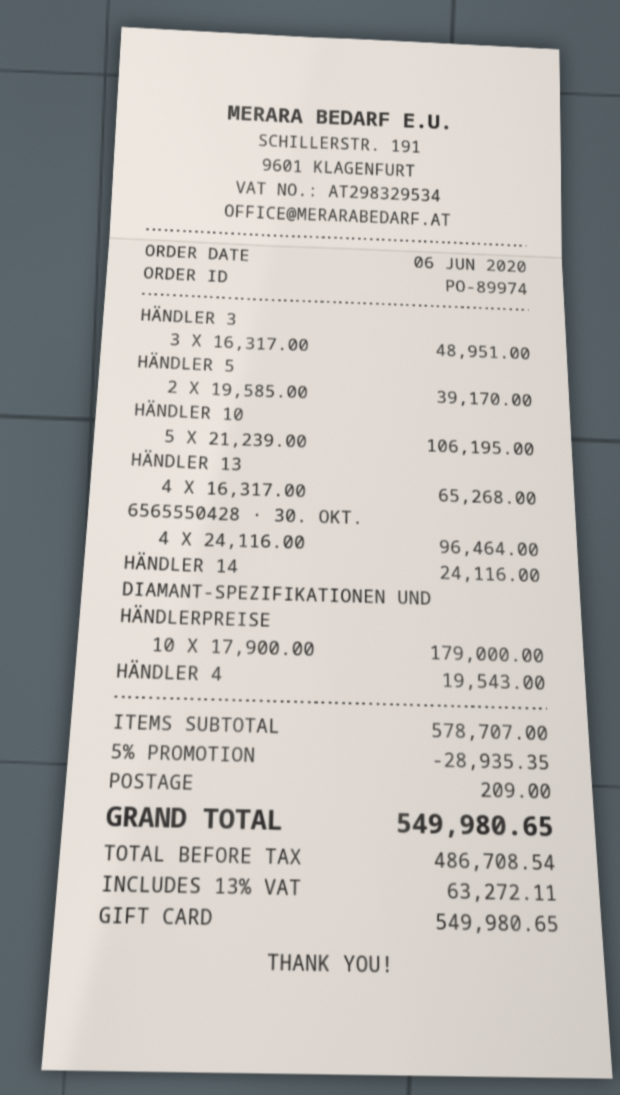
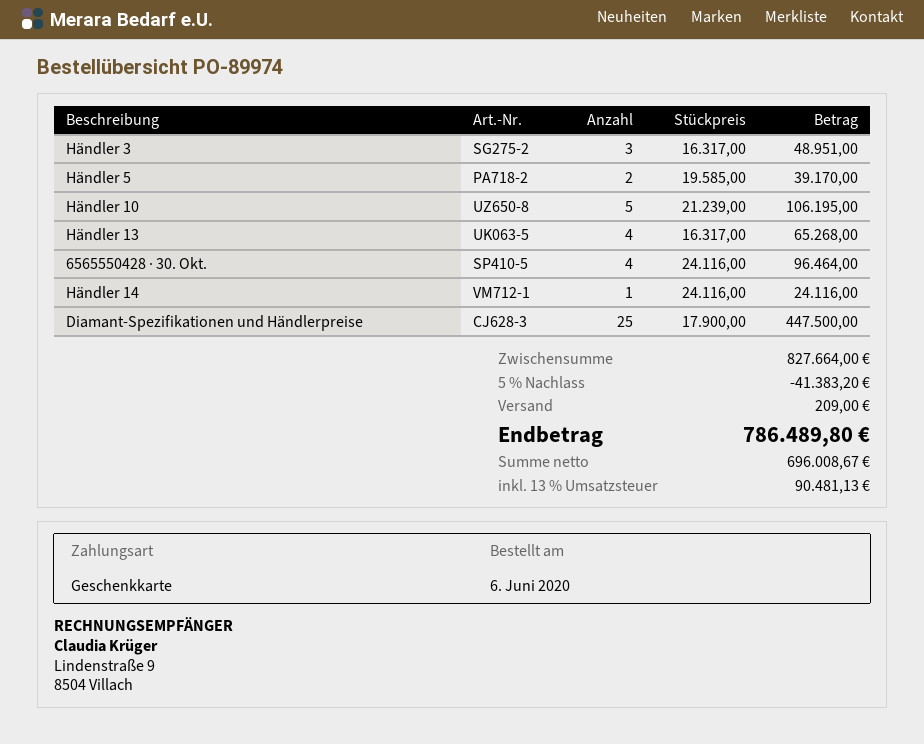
DIAMANT-SPEZIFIKATIONEN UND HÄNDLERPREISE: 10 x 17900.00 = 179000.00 -> 25 x 17900.00 = 447500.00
HÄNDLER 4: 1 x 19543.00 = 19543.00 -> none
subtotal: 578707.00 -> 827664.00
discount: 5% = 28935.35 -> 5% = 41383.20
net: 486708.54 -> 696008.67
tax: 13% = 63272.11 -> 13% = 90481.13
total: 549980.65 -> 786489.80

